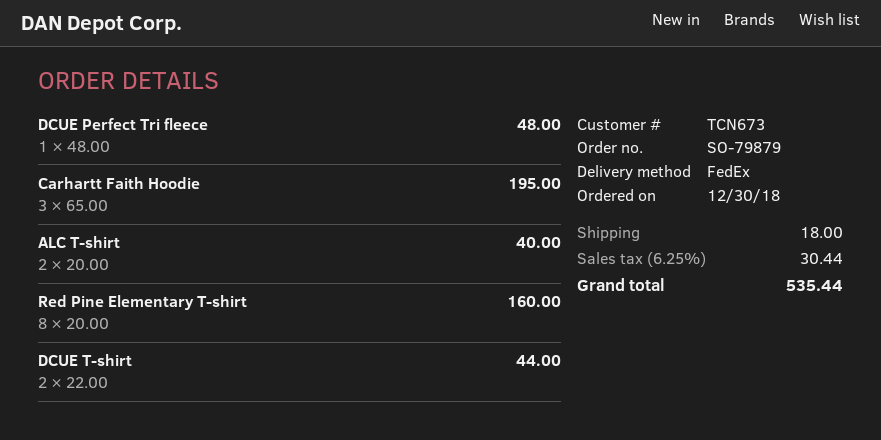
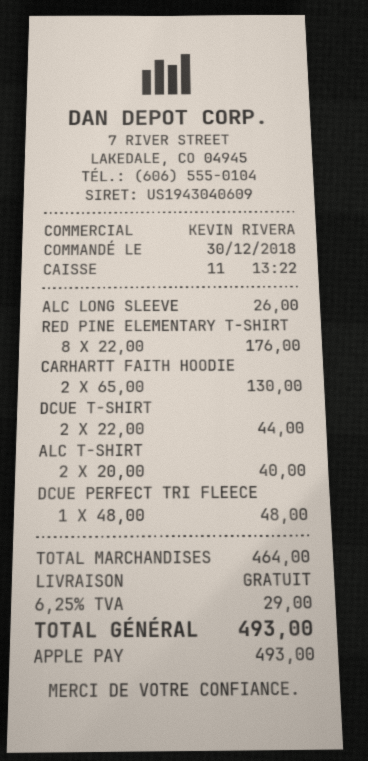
Carhartt Faith Hoodie: 3 x 65.00 = 195.00 -> 2 x 65.00 = 130.00
Red Pine Elementary T-shirt: 8 x 20.00 = 160.00 -> 8 x 22.00 = 176.00
ALC LONG SLEEVE: none -> 1 x 26.00 = 26.00
shipping: 18.00 -> 0.00
tax: 6.25% = 30.44 -> 6.25% = 29.00
total: 535.44 -> 493.00

